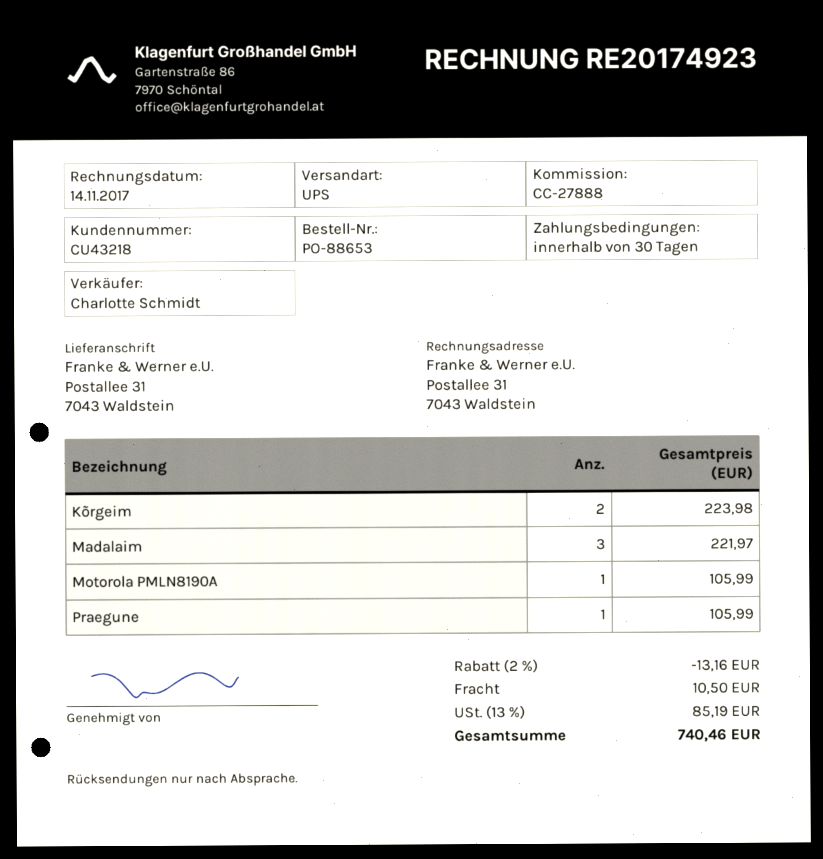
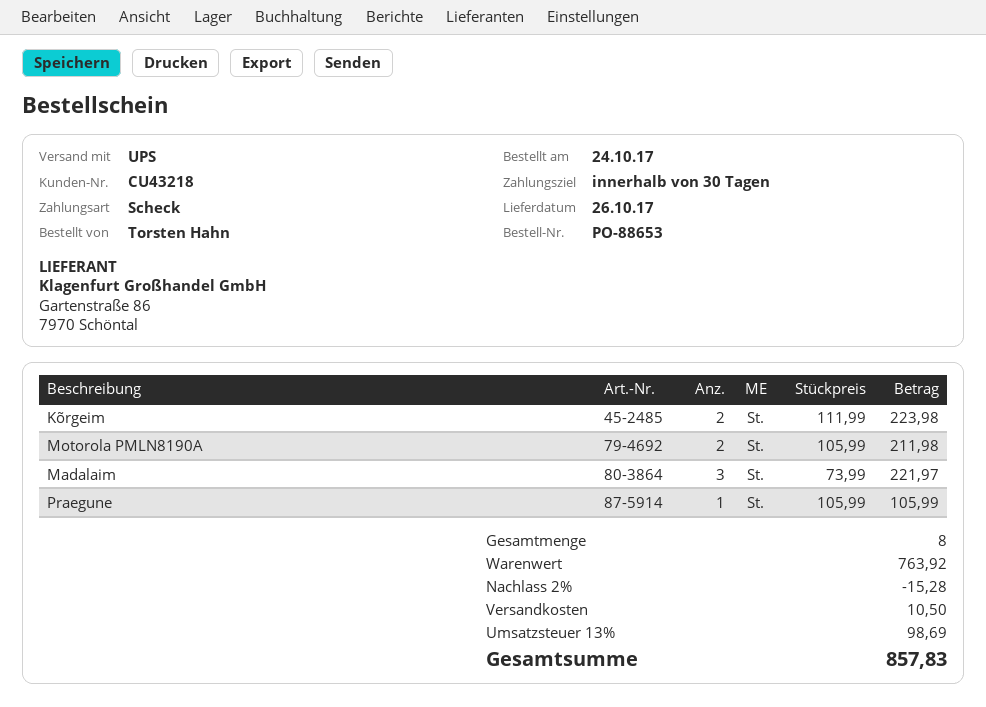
Motorola PMLN8190A: 1 for 105.99 -> 2 for 211.98
discount: 2% = 13.16 -> 2% = 15.28
tax: 13% = 85.19 -> 13% = 98.69
total: 740.46 -> 857.83

